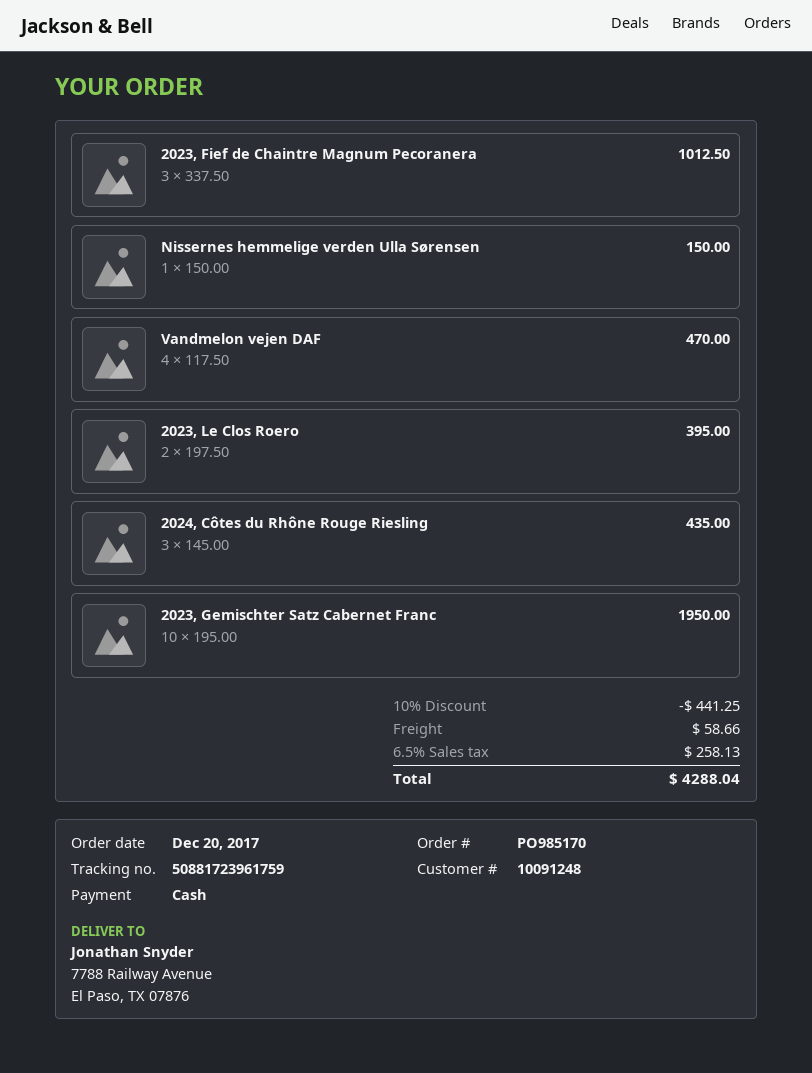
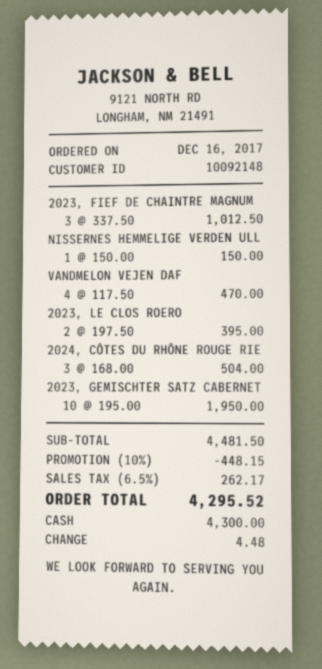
order date: 2017-12-20 -> 2017-12-16
customer number: 10091248 -> 10092148
2024, Côtes du Rhône Rouge Riesling: 3 x 145.00 = 435.00 -> 3 x 168.00 = 504.00
discount: 10% = 441.25 -> 10% = 448.15
shipping: 58.66 -> none
tax: 6.5% = 258.13 -> 6.5% = 262.17
total: 4288.04 -> 4295.52

